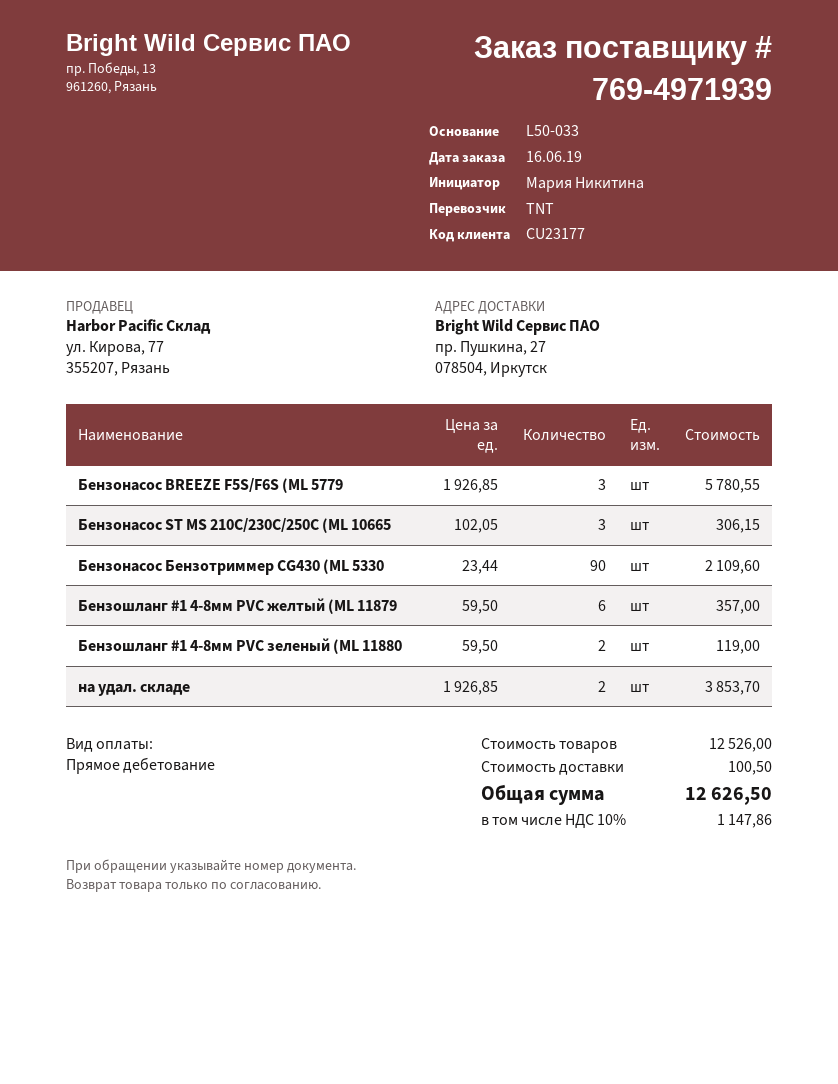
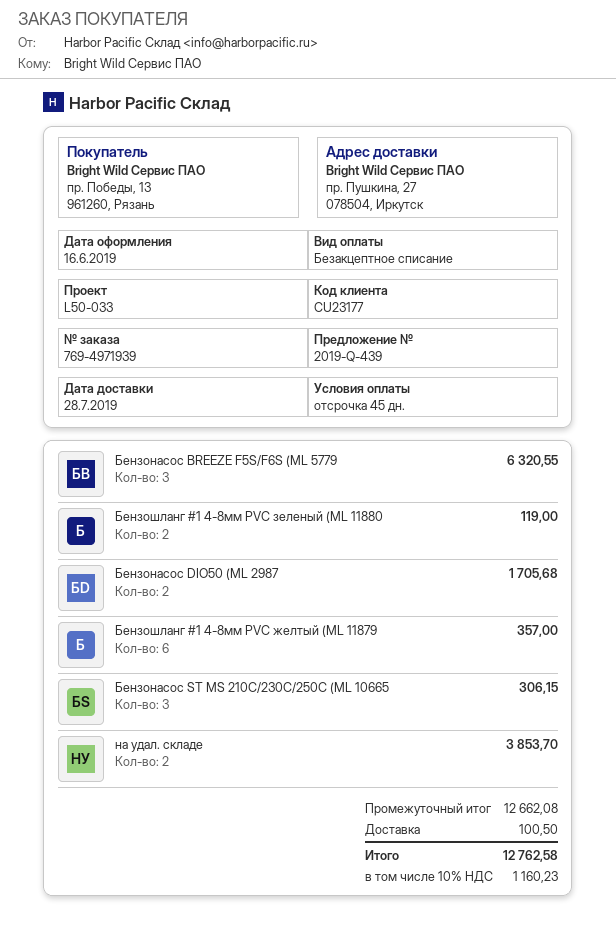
Бензонасос BREEZE F5S/F6S (ML 5779: 3 for 5780.55 -> 3 for 6320.55
Бензонасос Бензотриммер CG430 (ML 5330: 90 for 2109.60 -> none
Бензонасос DIO50 (ML 2987: none -> 2 for 1705.68
subtotal: 12526.00 -> 12662.08
tax: 10% = 1147.86 -> 10% = 1160.23
total: 12626.50 -> 12762.58

